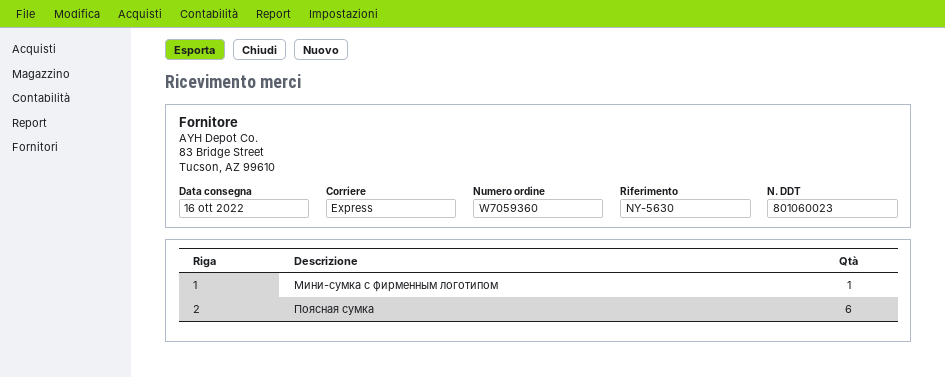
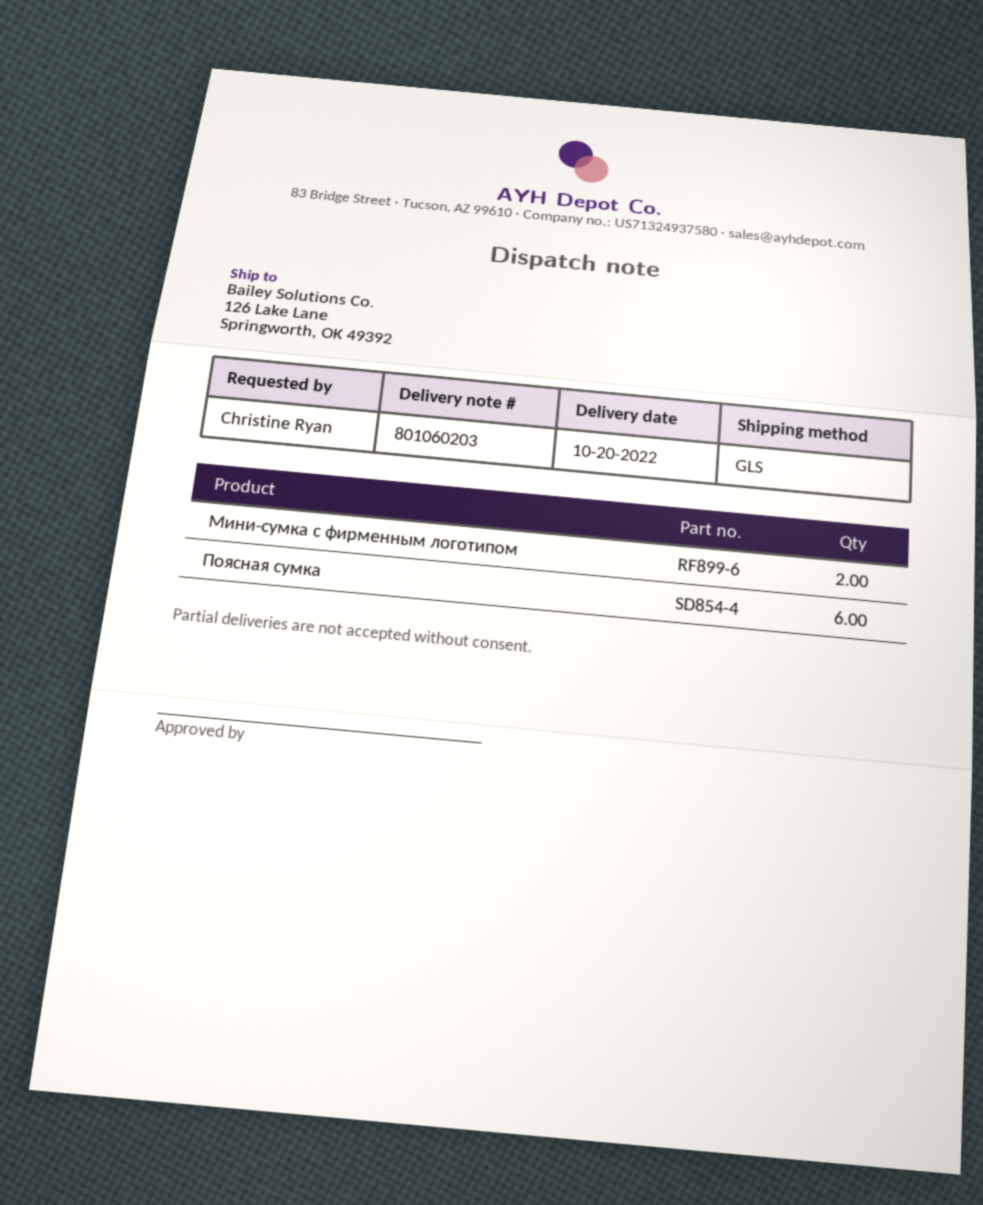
delivery note number: 801060023 -> 801060203
delivery date: 2022-10-16 -> 2022-10-20
shipping method: express -> GLS
Мини-сумка с фирменным логотипом: 1 -> 2

